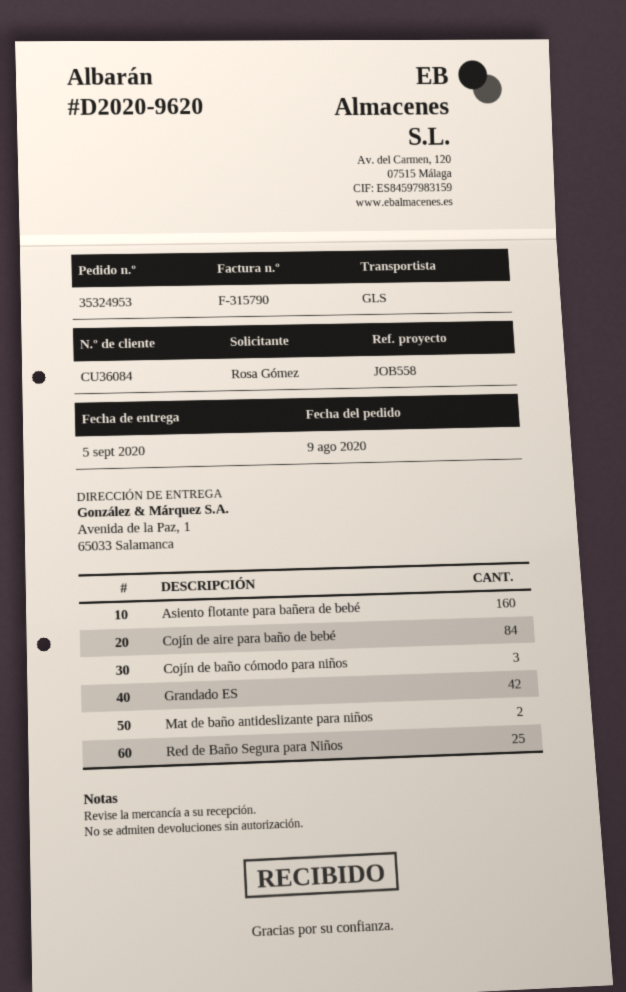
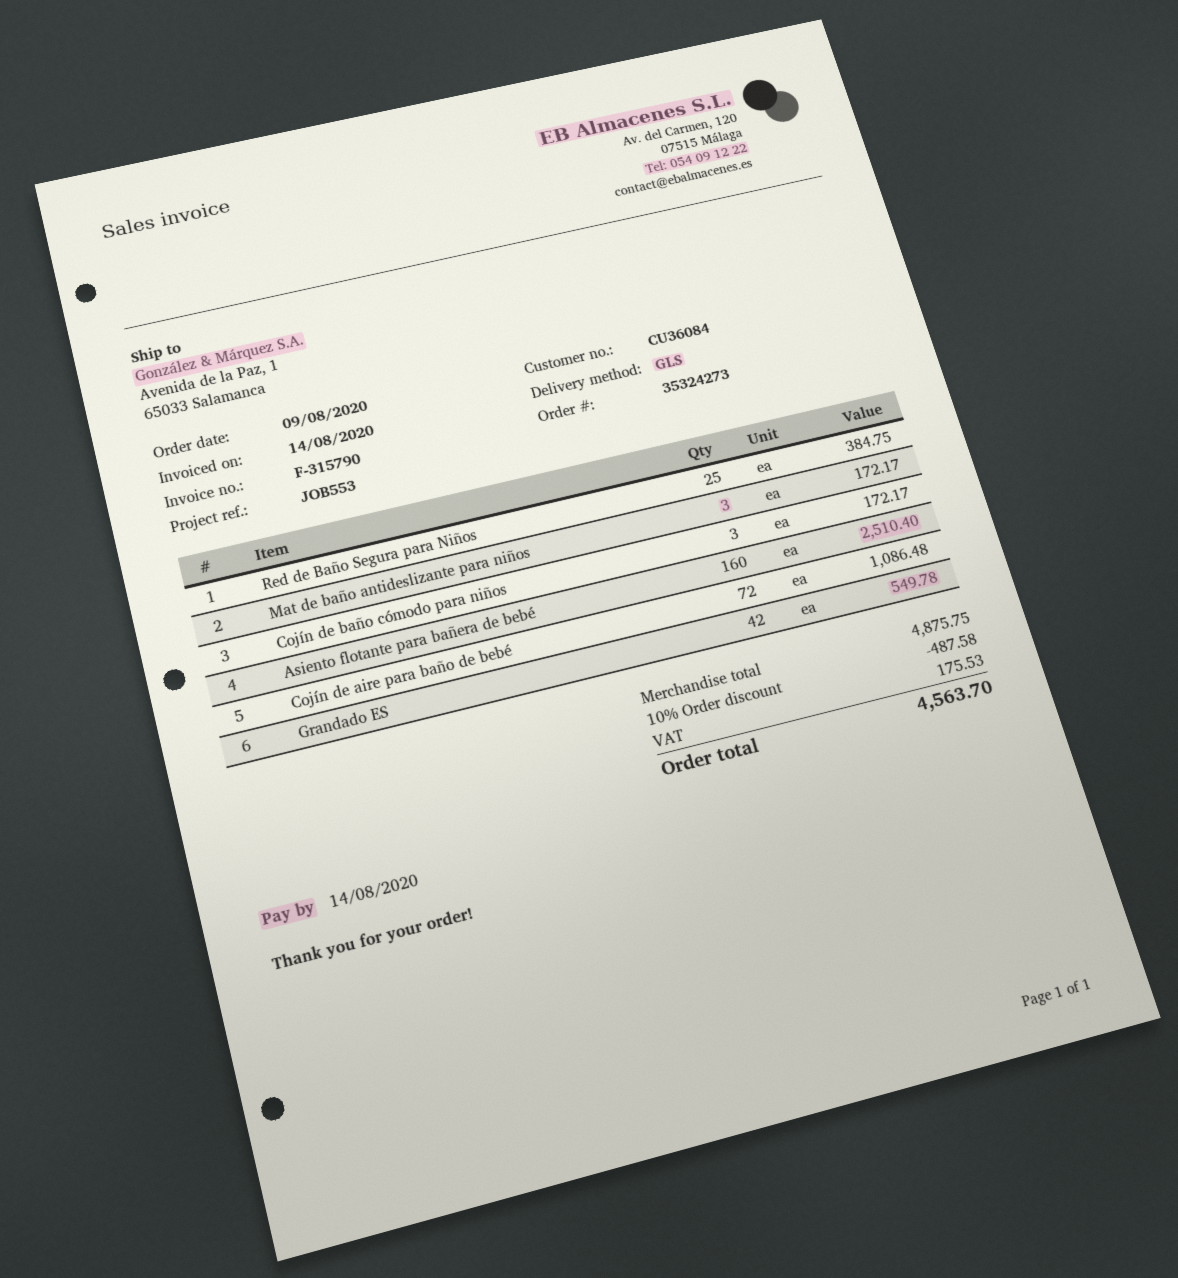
order number: 35324953 -> 35324273
reference: JOB558 -> JOB553
Cojín de aire para baño de bebé: 84 -> 72
Mat de baño antideslizante para niños: 2 -> 3

